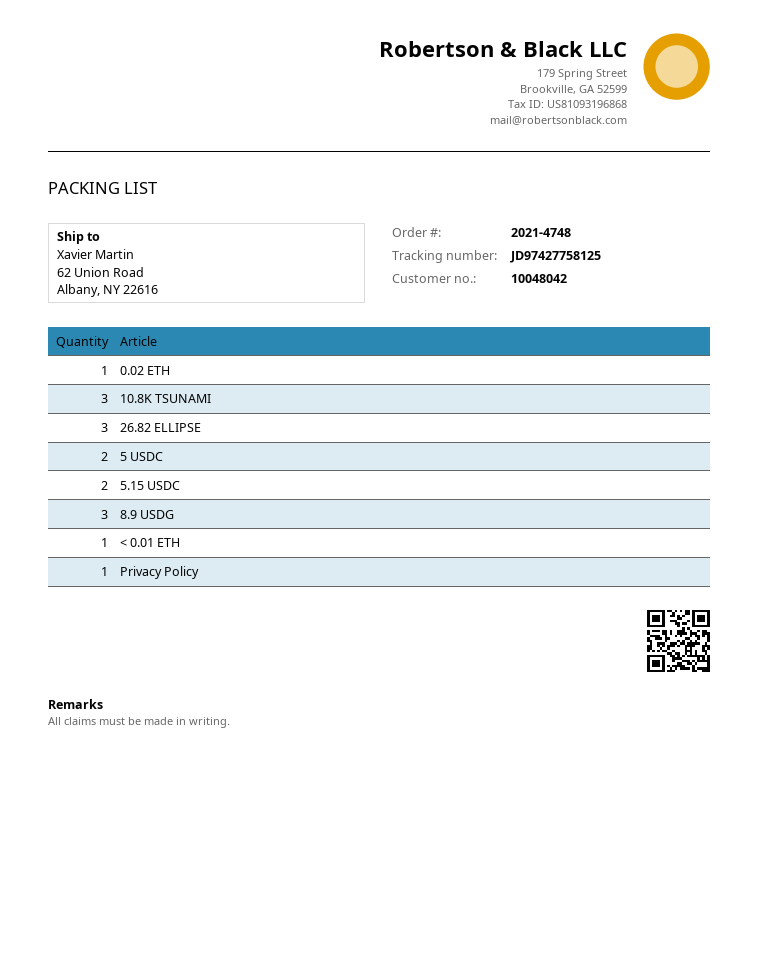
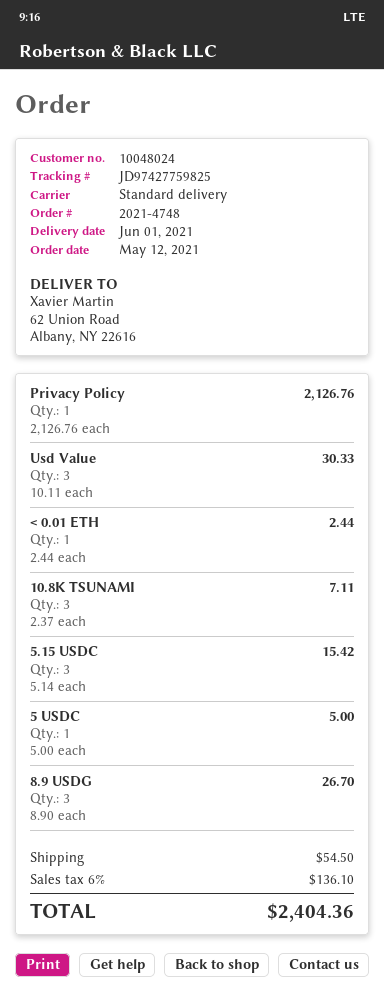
customer number: 10048042 -> 10048024
tracking number: JD97427758125 -> JD97427759825
0.02 ETH: 1 -> none
26.82 ELLIPSE: 3 -> none
5 USDC: 2 -> 1
5.15 USDC: 2 -> 3
Usd Value: none -> 3

